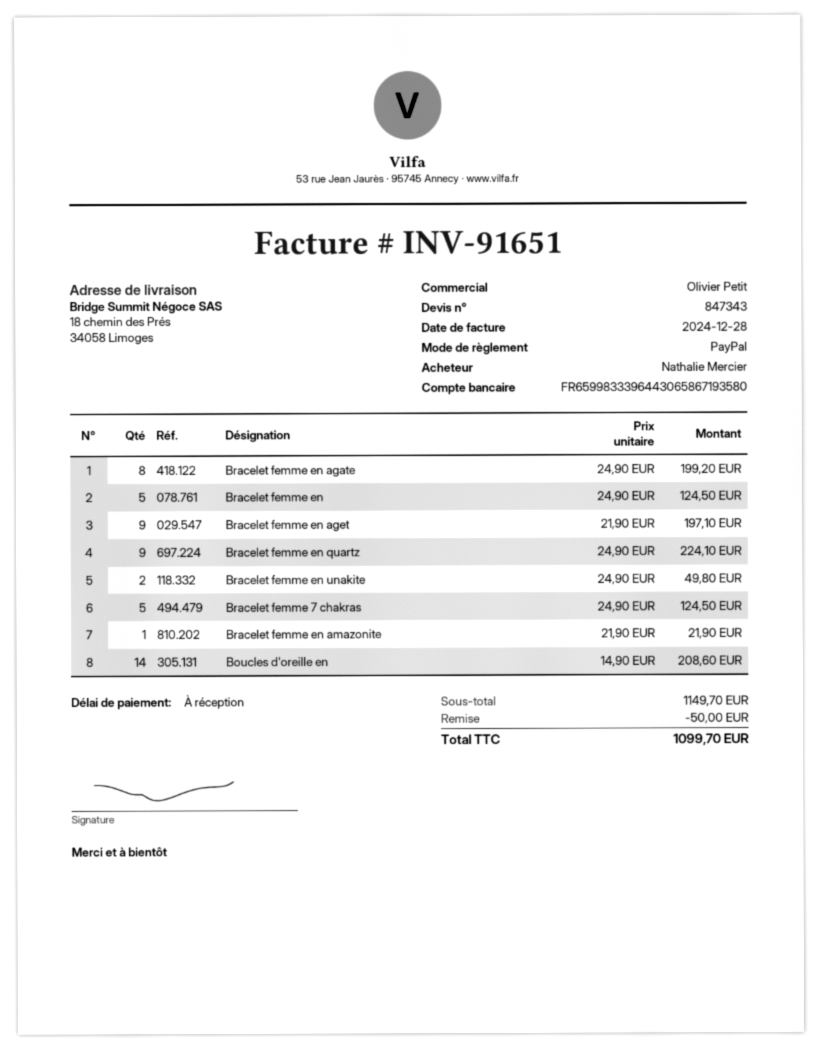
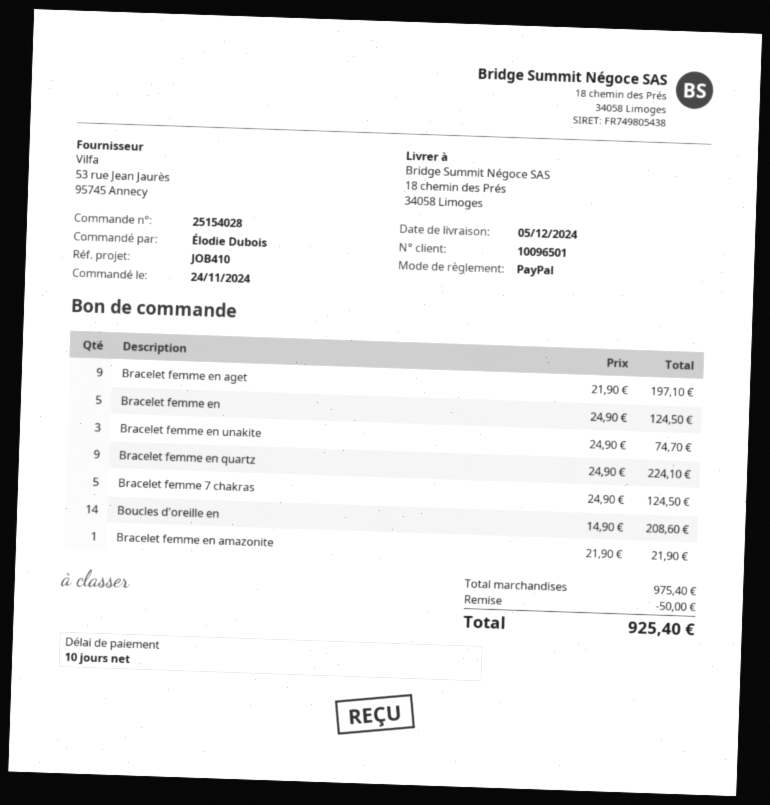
payment terms: on receipt -> 10 days
ordered by: Nathalie Mercier -> Élodie Dubois
Bracelet femme en agate: 8 x 24.90 = 199.20 -> none
Bracelet femme en unakite: 2 x 24.90 = 49.80 -> 3 x 24.90 = 74.70
subtotal: 1149.70 -> 975.40
total: 1099.70 -> 925.40

